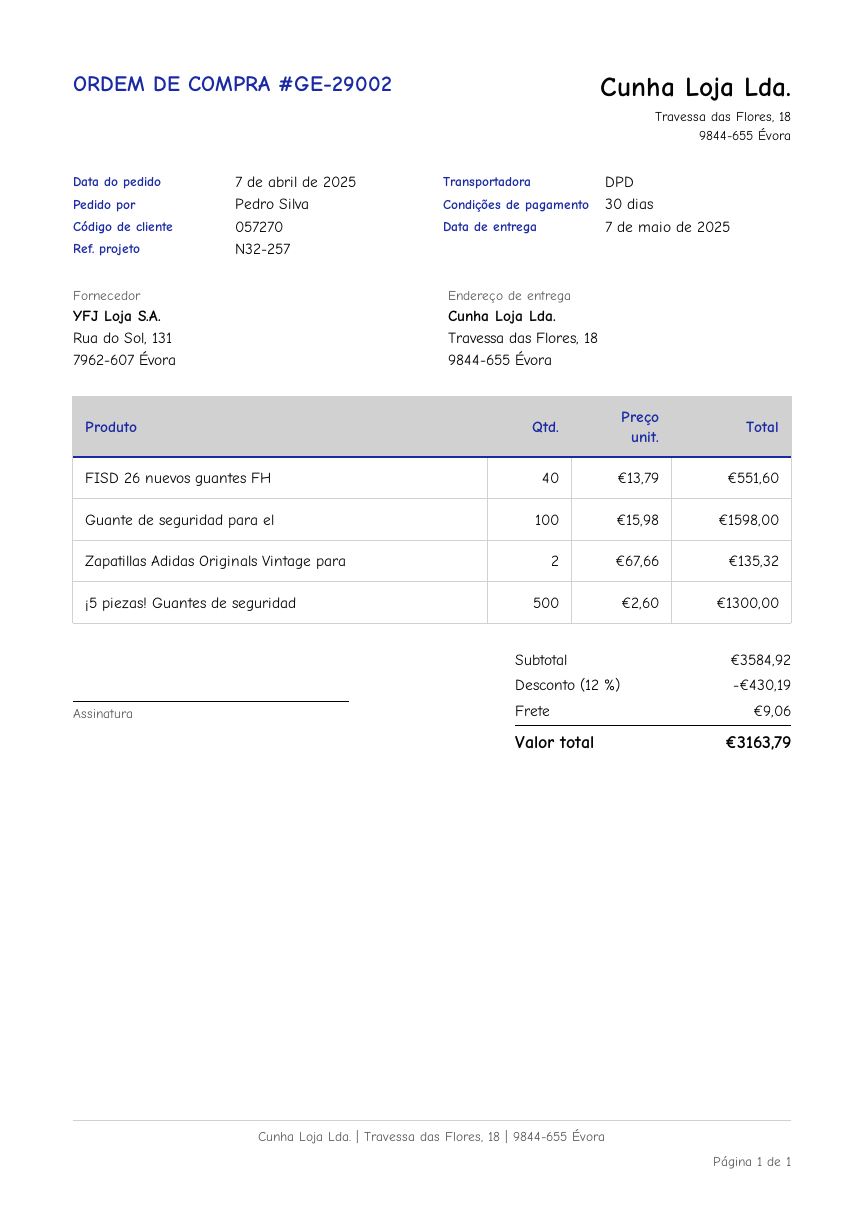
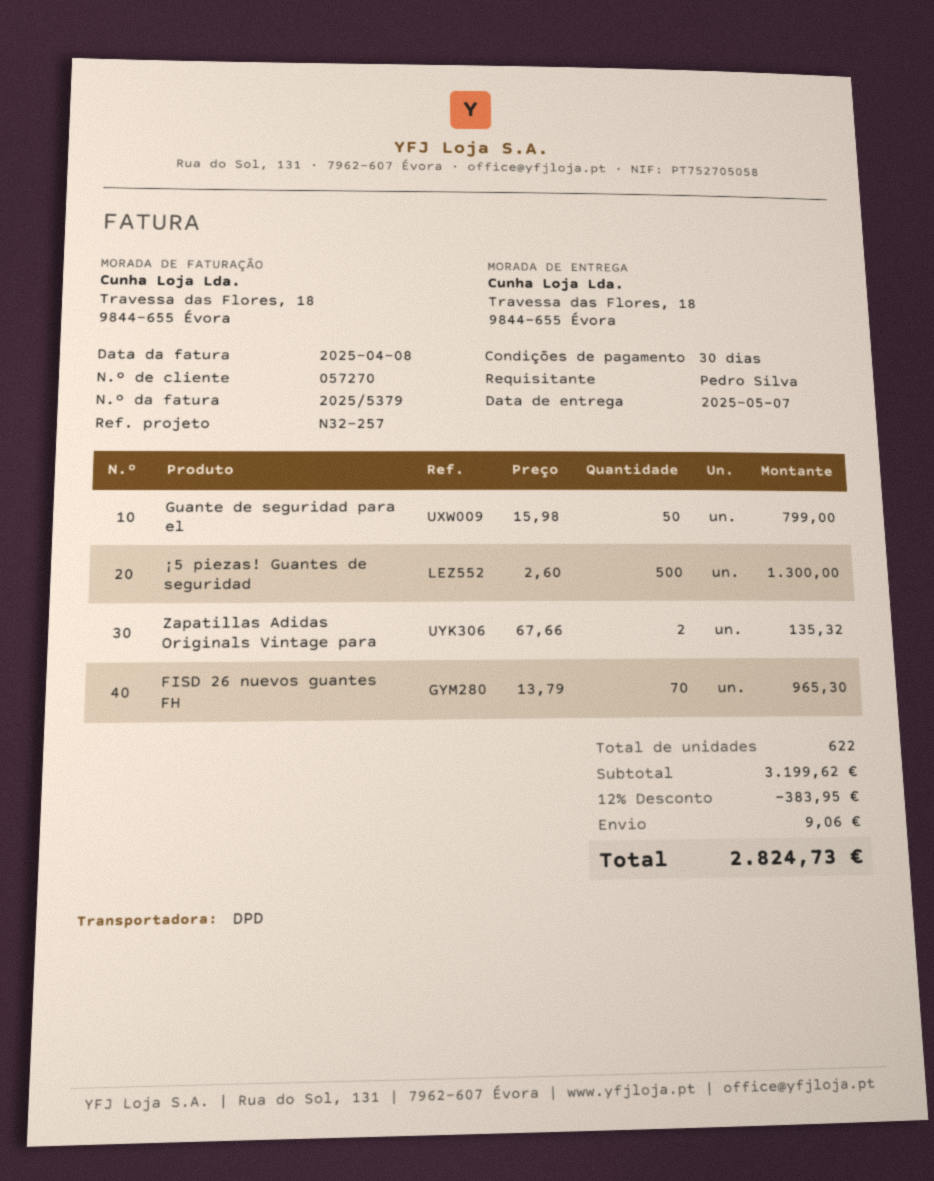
FISD 26 nuevos guantes FH: 40 x 13.79 = 551.60 -> 70 x 13.79 = 965.30
Guante de seguridad para el: 100 x 15.98 = 1598.00 -> 50 x 15.98 = 799.00
subtotal: 3584.92 -> 3199.62
discount: 12% = 430.19 -> 12% = 383.95
total: 3163.79 -> 2824.73

